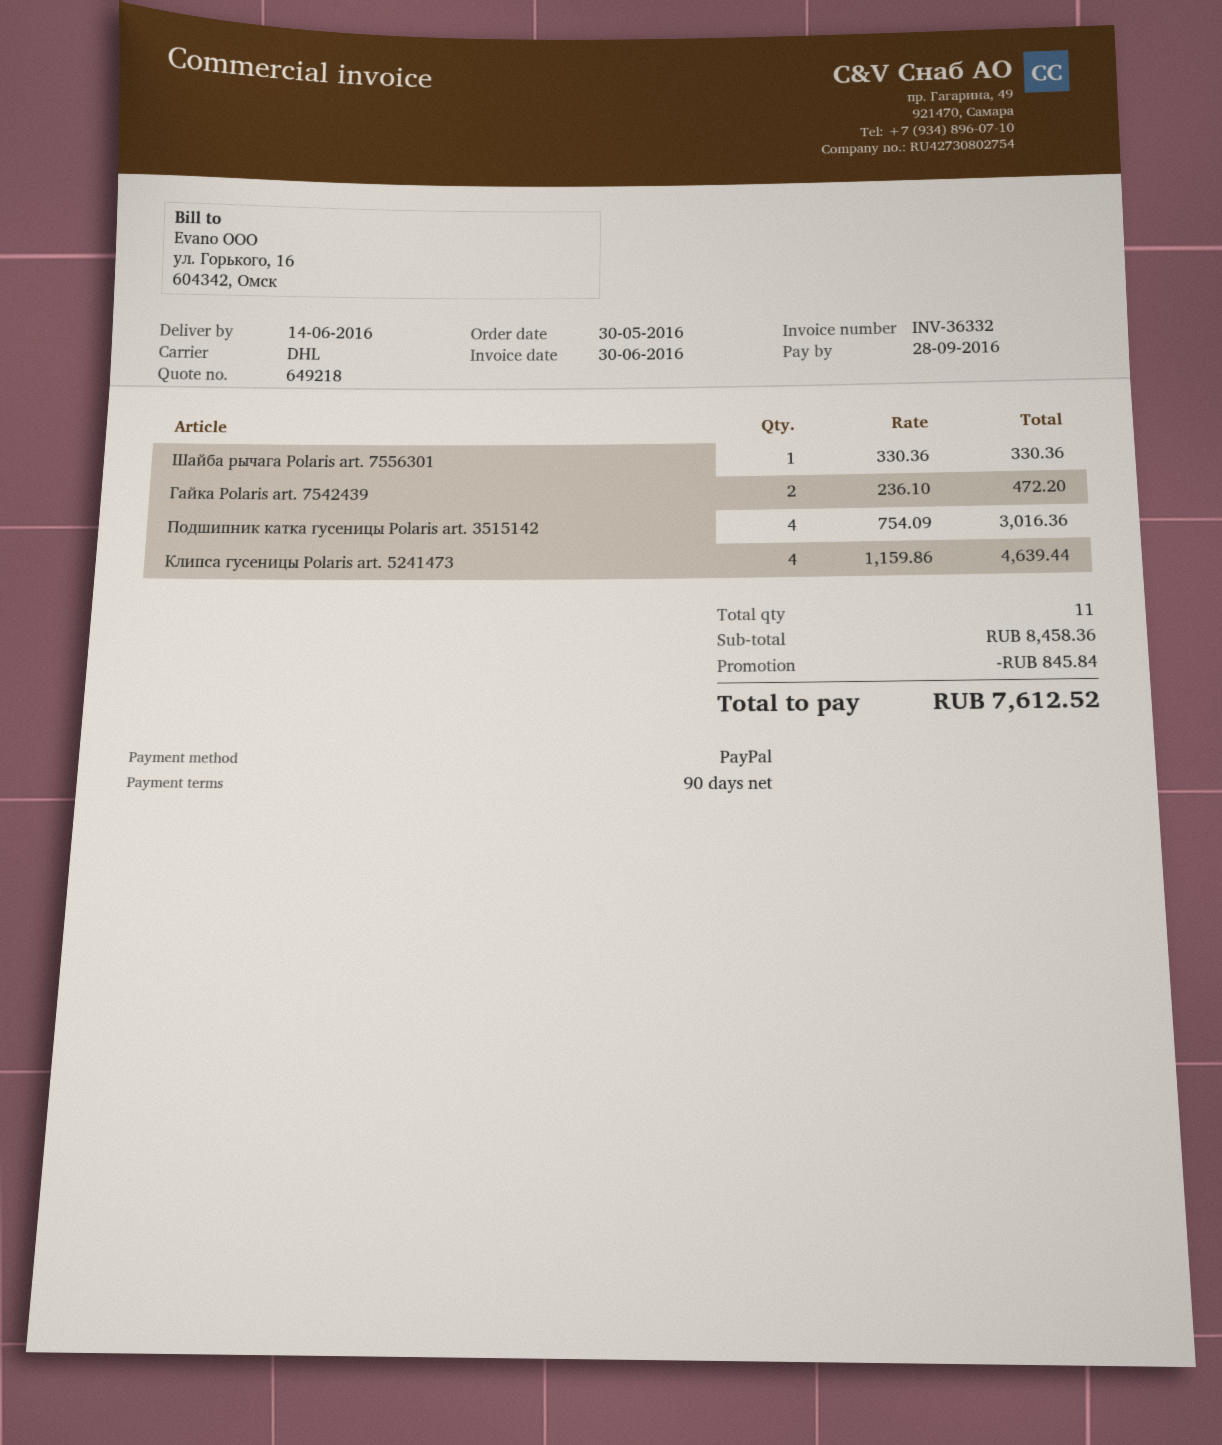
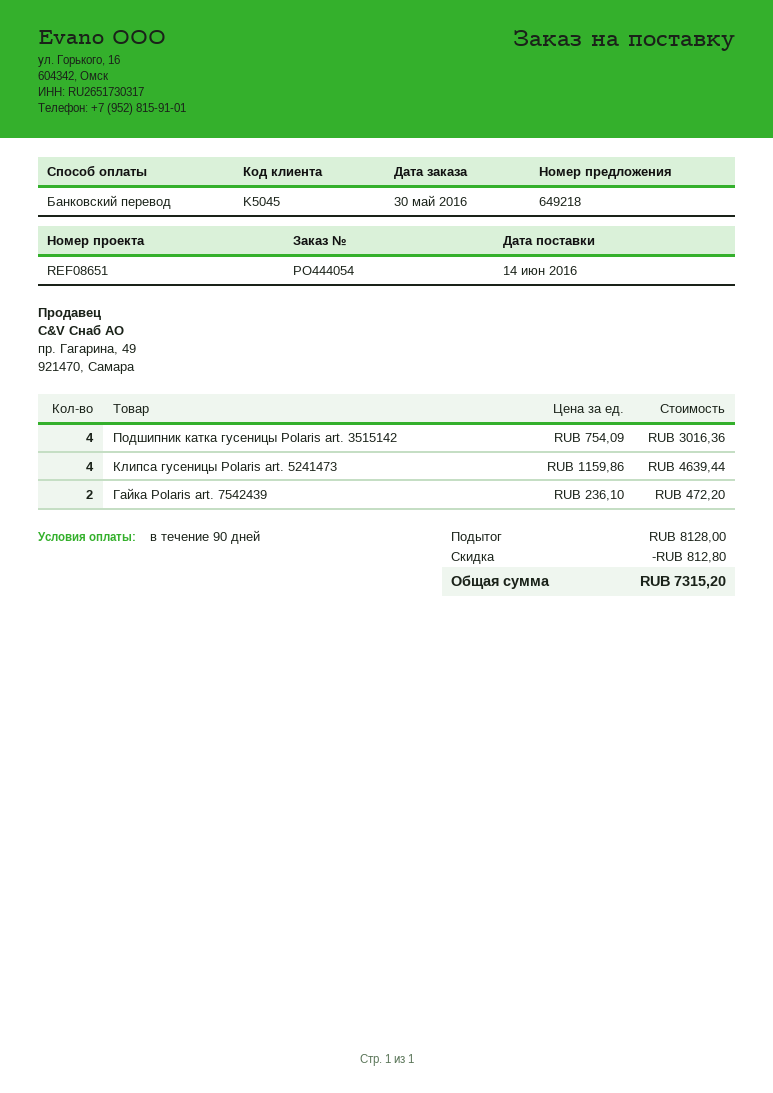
payment method: PayPal -> bank transfer
Шайба рычага Polaris art. 7556301: 1 x 330.36 = 330.36 -> none
subtotal: 8458.36 -> 8128.00
discount: 845.84 -> 812.80
total: 7612.52 -> 7315.20

